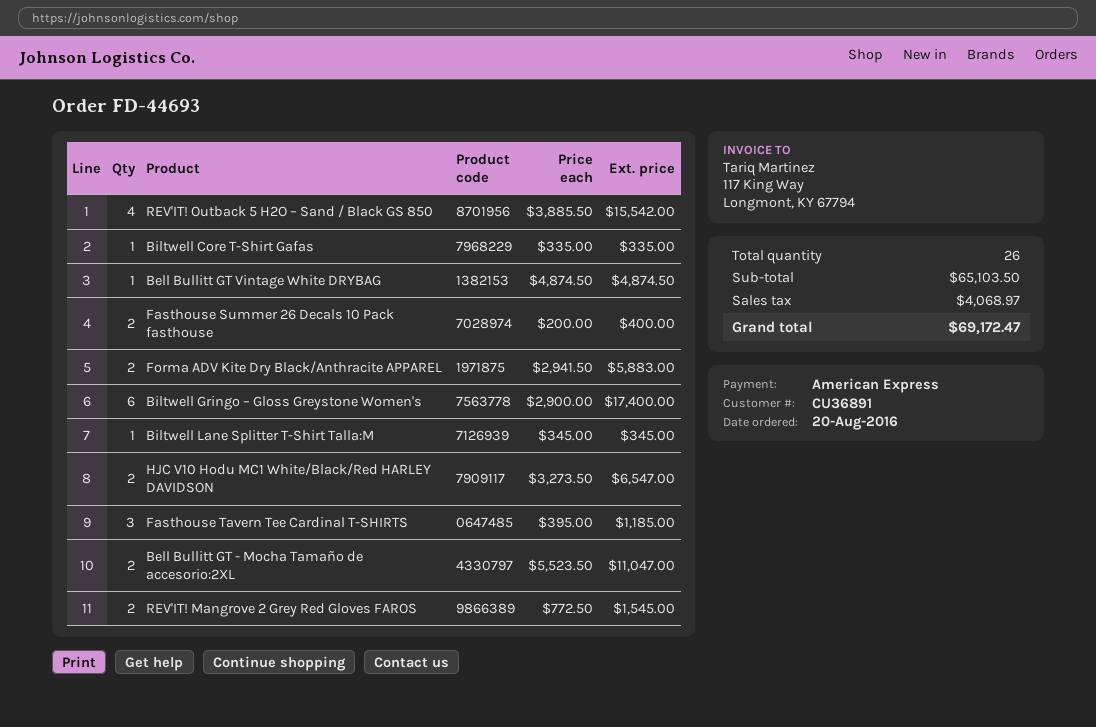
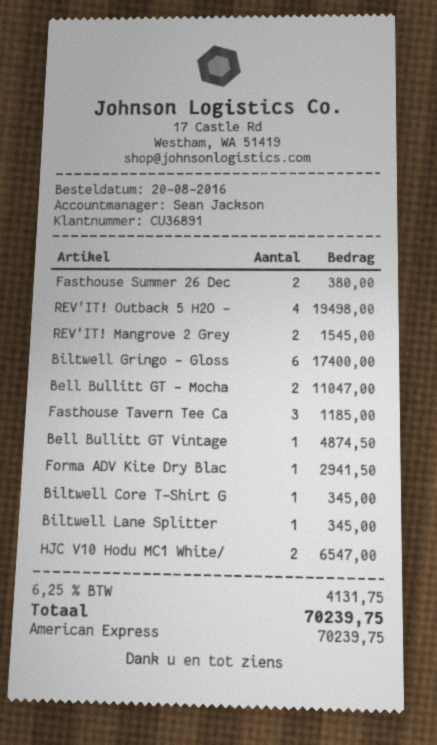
REV'IT! Outback 5 H2O – Sand / Black GS 850: 4 for 15542.00 -> 4 for 19498.00
Biltwell Core T-Shirt Gafas: 1 for 335.00 -> 1 for 345.00
Fasthouse Summer 26 Decals 10 Pack fasthouse: 2 for 400.00 -> 2 for 380.00
Forma ADV Kite Dry Black/Anthracite APPAREL: 2 for 5883.00 -> 1 for 2941.50
tax: 4068.97 -> 4131.75
total: 69172.47 -> 70239.75

